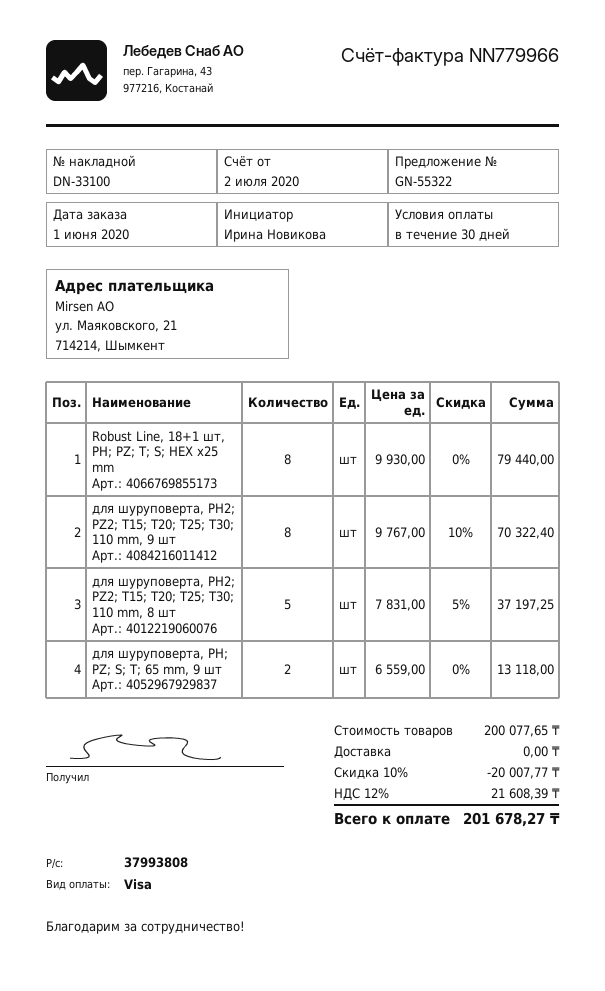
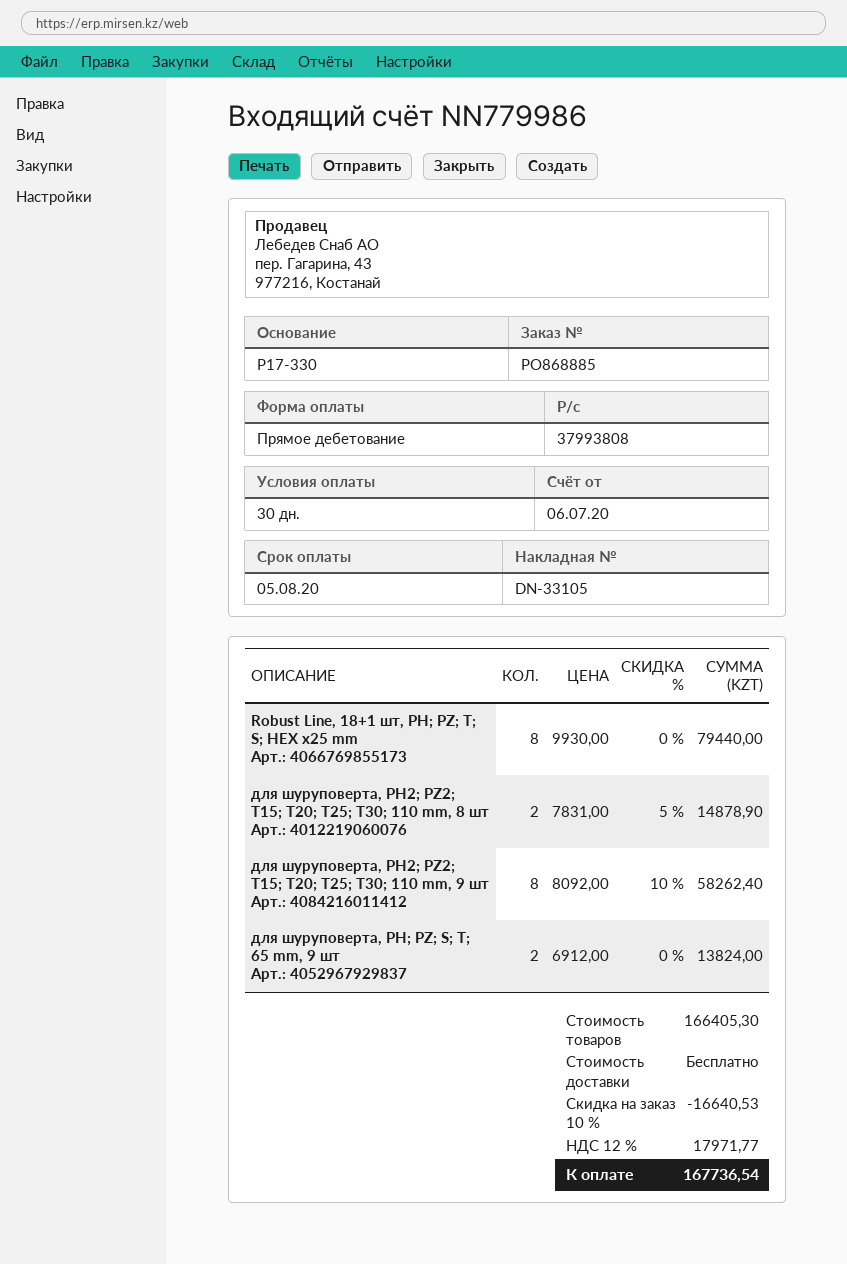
delivery note number: DN-33100 -> DN-33105
invoice number: NN779966 -> NN779986
invoice date: 2020-07-02 -> 2020-07-06
payment method: Visa -> direct debit
для шуруповерта, PH2; PZ2; T15; T20; T25; T30; 110 mm, 9 шт: 8 x 9767.00 - 10% = 70322.40 -> 8 x 8092.00 - 10% = 58262.40
для шуруповерта, PH2; PZ2; T15; T20; T25; T30; 110 mm, 8 шт: 5 x 7831.00 - 5% = 37197.25 -> 2 x 7831.00 - 5% = 14878.90
для шуруповерта, PH; PZ; S; T; 65 mm, 9 шт: 2 x 6559.00 = 13118.00 -> 2 x 6912.00 = 13824.00
subtotal: 200077.65 -> 166405.30
discount: 10% = 20007.77 -> 10% = 16640.53
tax: 12% = 21608.39 -> 12% = 17971.77
total: 201678.27 -> 167736.54

